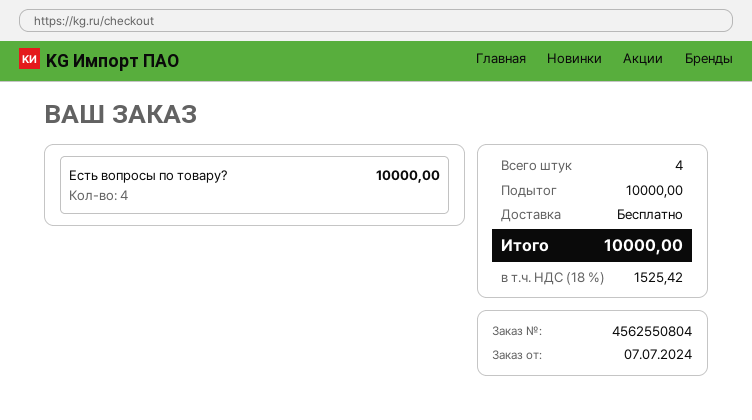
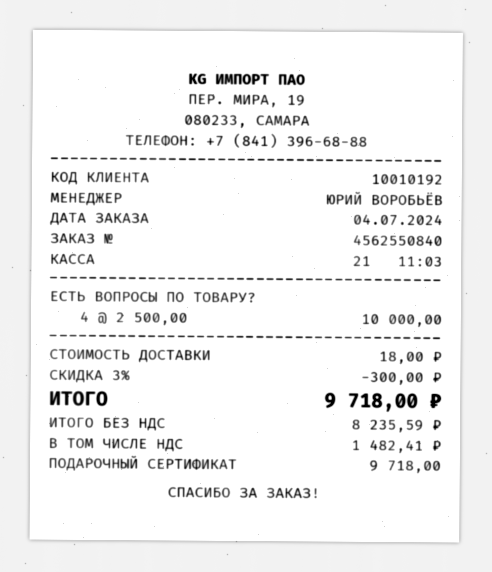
order number: 4562550804 -> 4562550840
order date: 2024-07-07 -> 2024-07-04
discount: none -> 3% = 300.00
shipping: 0.00 -> 18.00
tax: 1525.42 -> 1482.41
total: 10000.00 -> 9718.00

